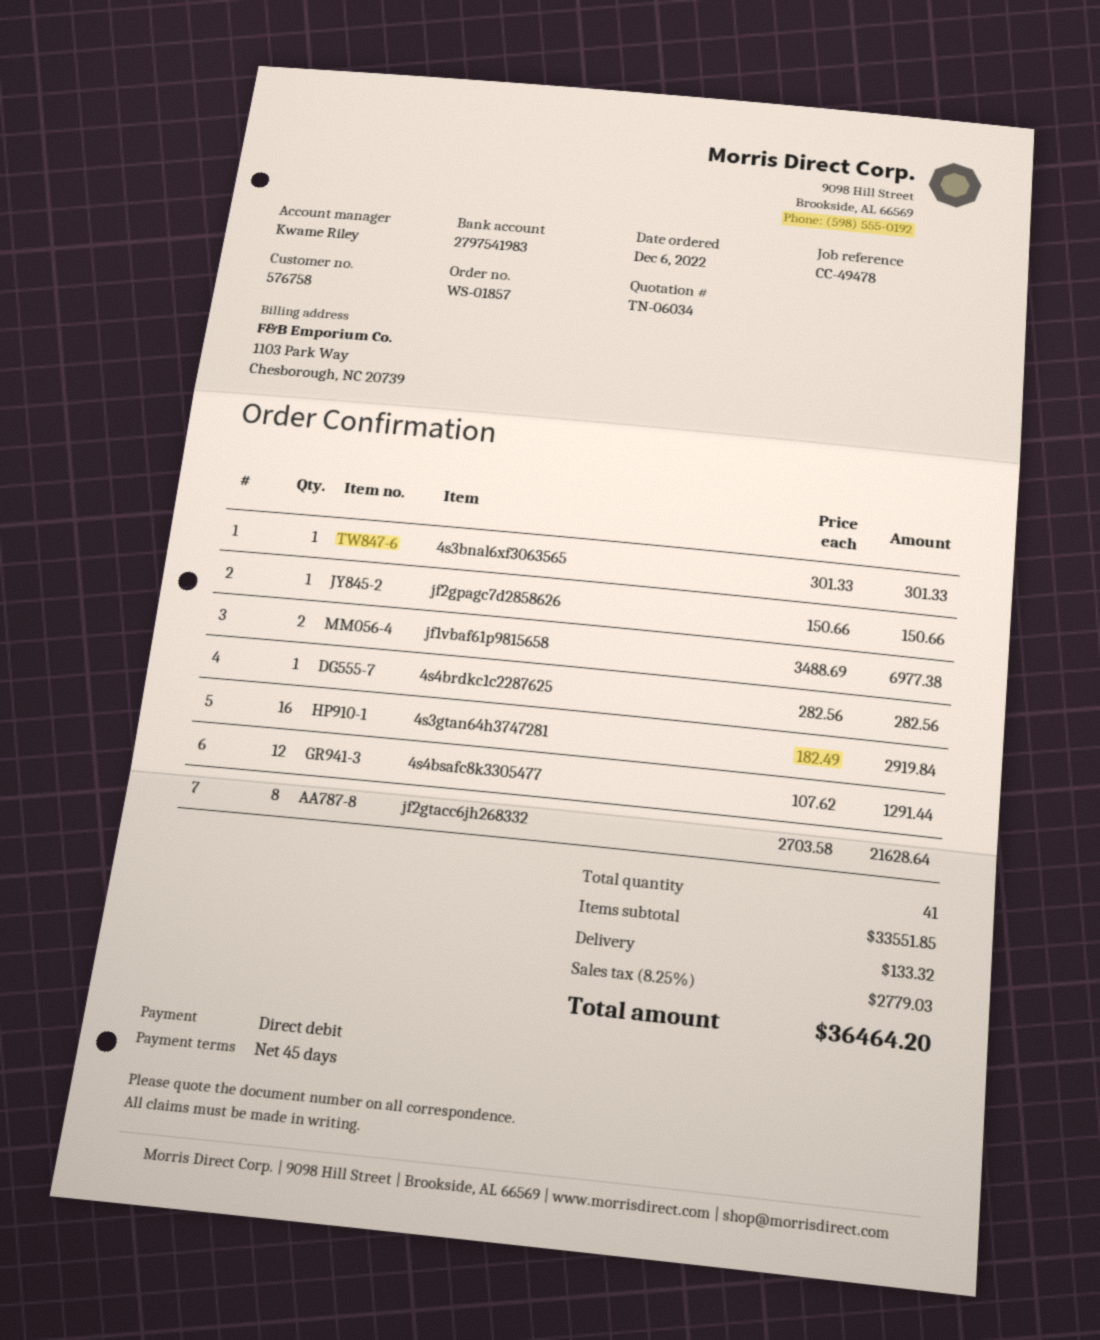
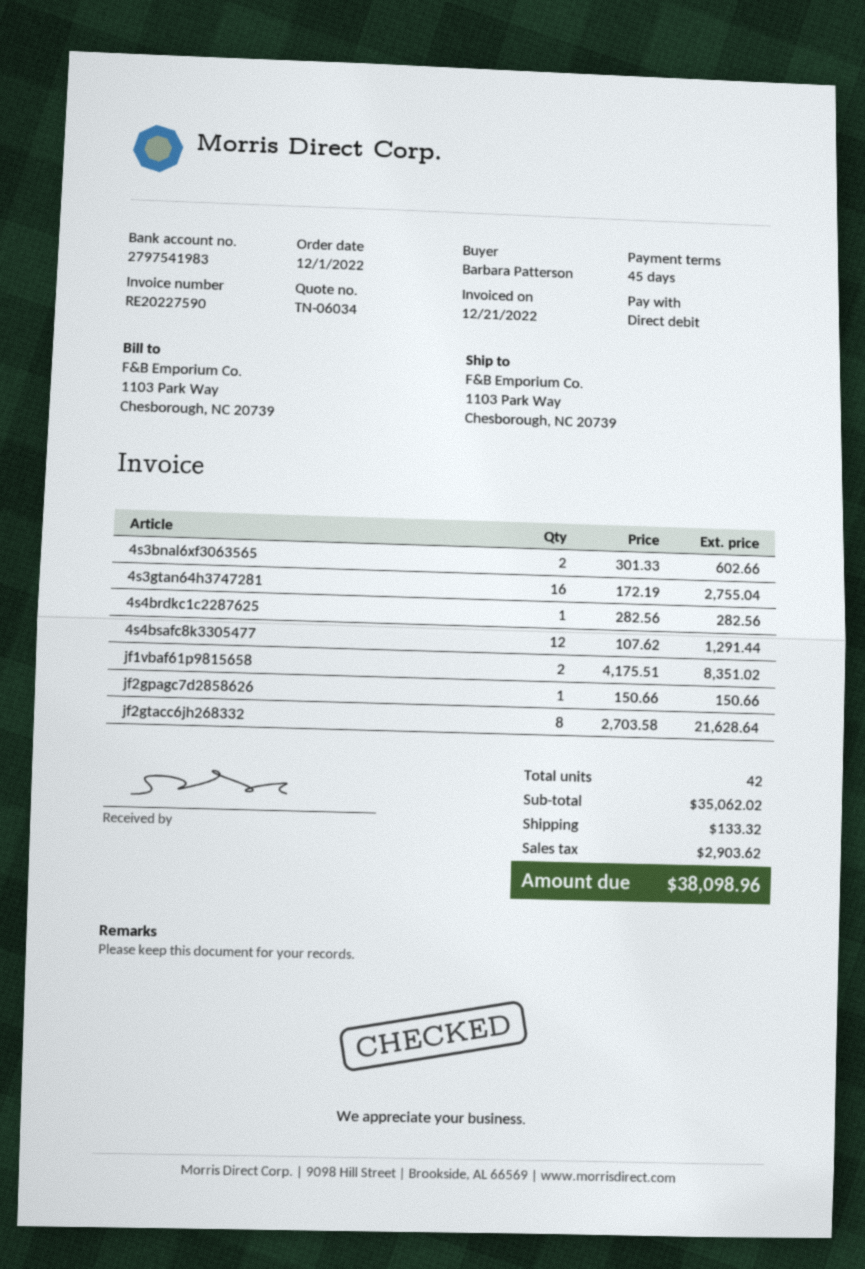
order date: 2022-12-06 -> 2022-12-01
4s3bnal6xf3063565: 1 x 301.33 = 301.33 -> 2 x 301.33 = 602.66
jf1vbaf61p9815658: 2 x 3488.69 = 6977.38 -> 2 x 4175.51 = 8351.02
4s3gtan64h3747281: 16 x 182.49 = 2919.84 -> 16 x 172.19 = 2755.04
total quantity: 41 -> 42
subtotal: 33551.85 -> 35062.02
tax: 2779.03 -> 2903.62
total: 36464.20 -> 38098.96

